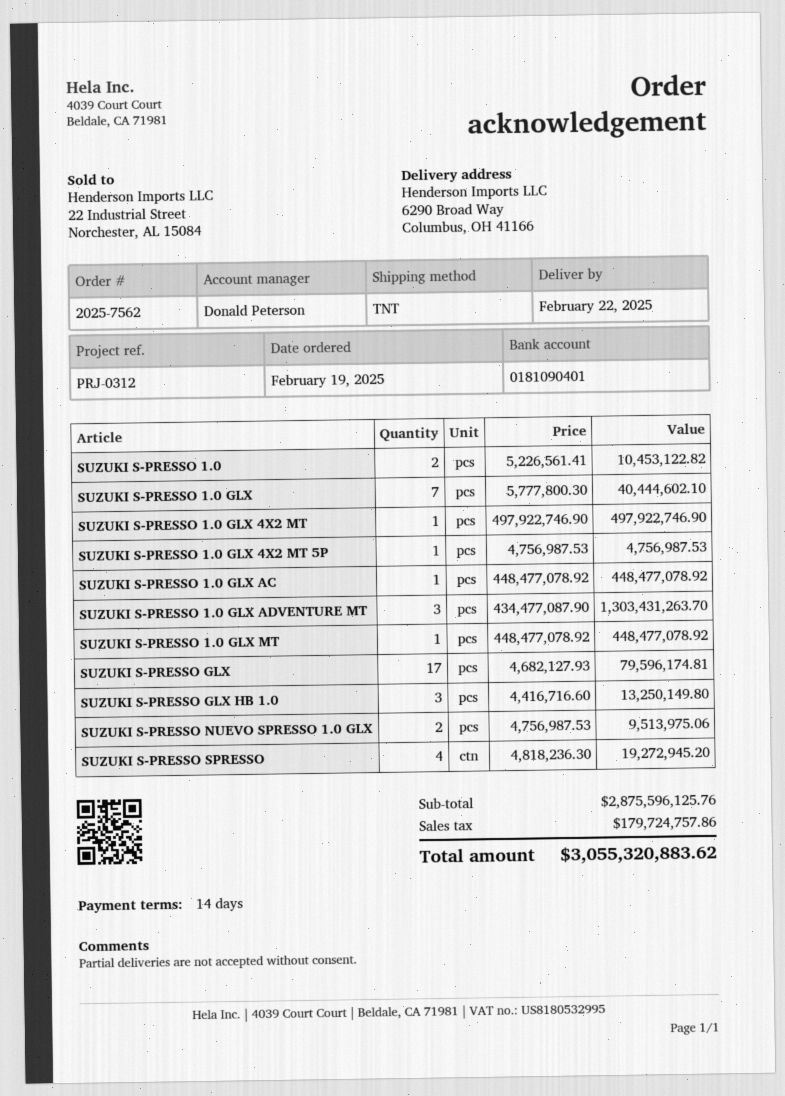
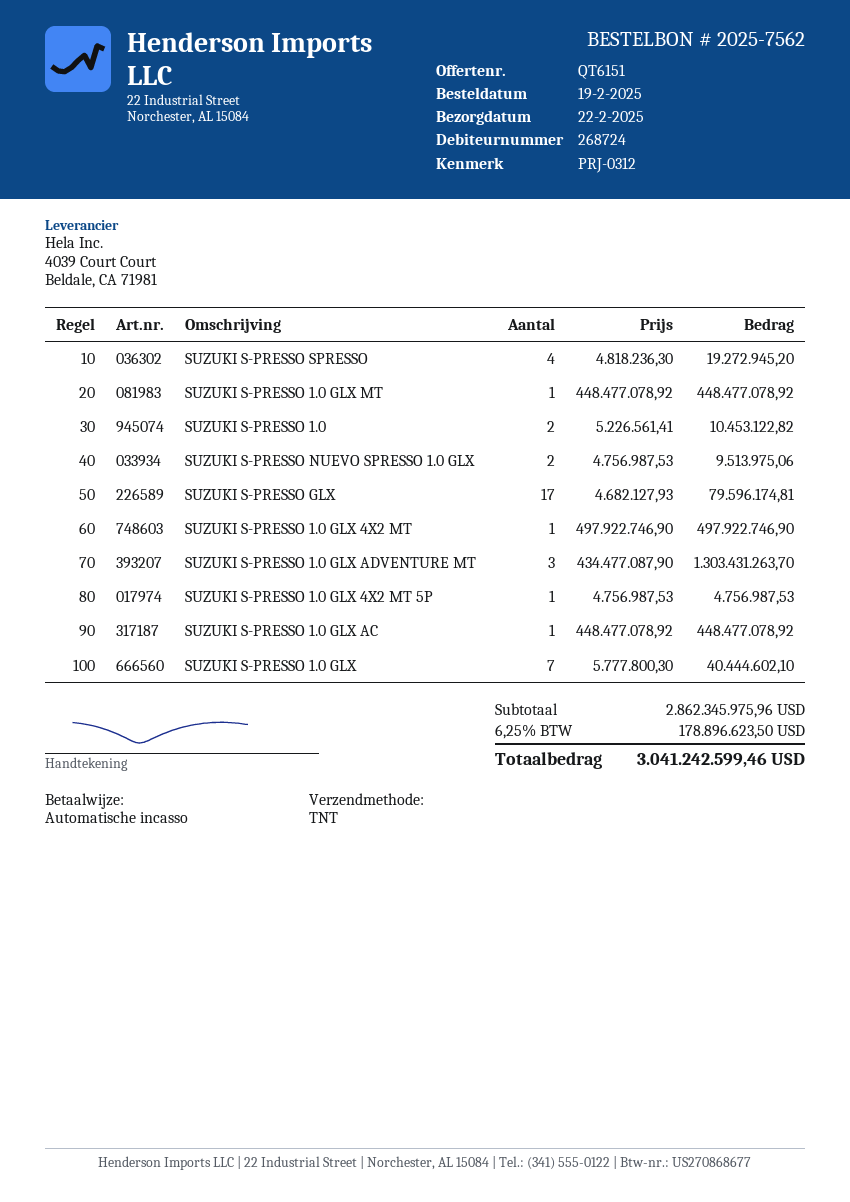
SUZUKI S-PRESSO GLX HB 1.0: 3 x 4416716.60 = 13250149.80 -> none
subtotal: 2875596125.76 -> 2862345975.96
tax: 179724757.86 -> 178896623.50
total: 3055320883.62 -> 3041242599.46

